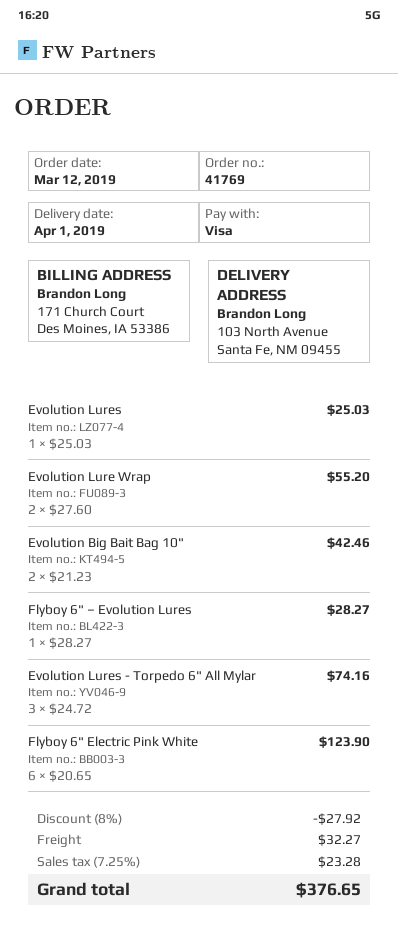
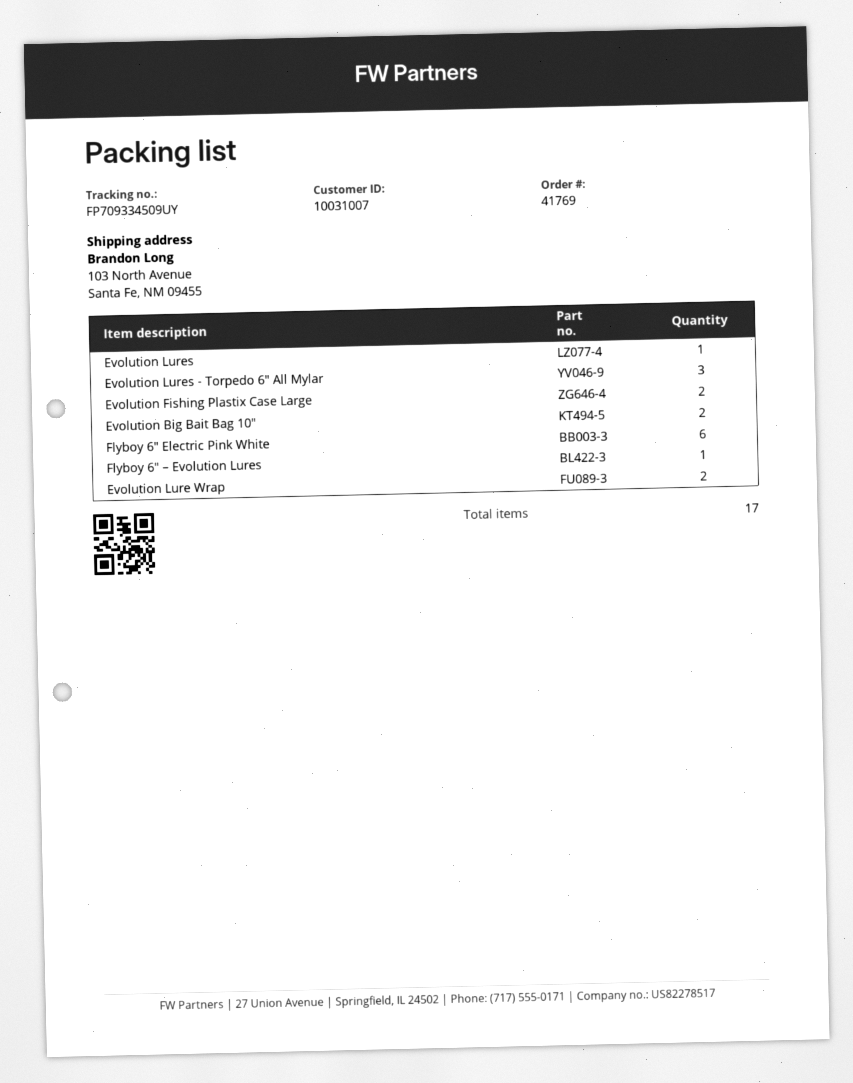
Evolution Fishing Plastix Case Large: none -> 2

